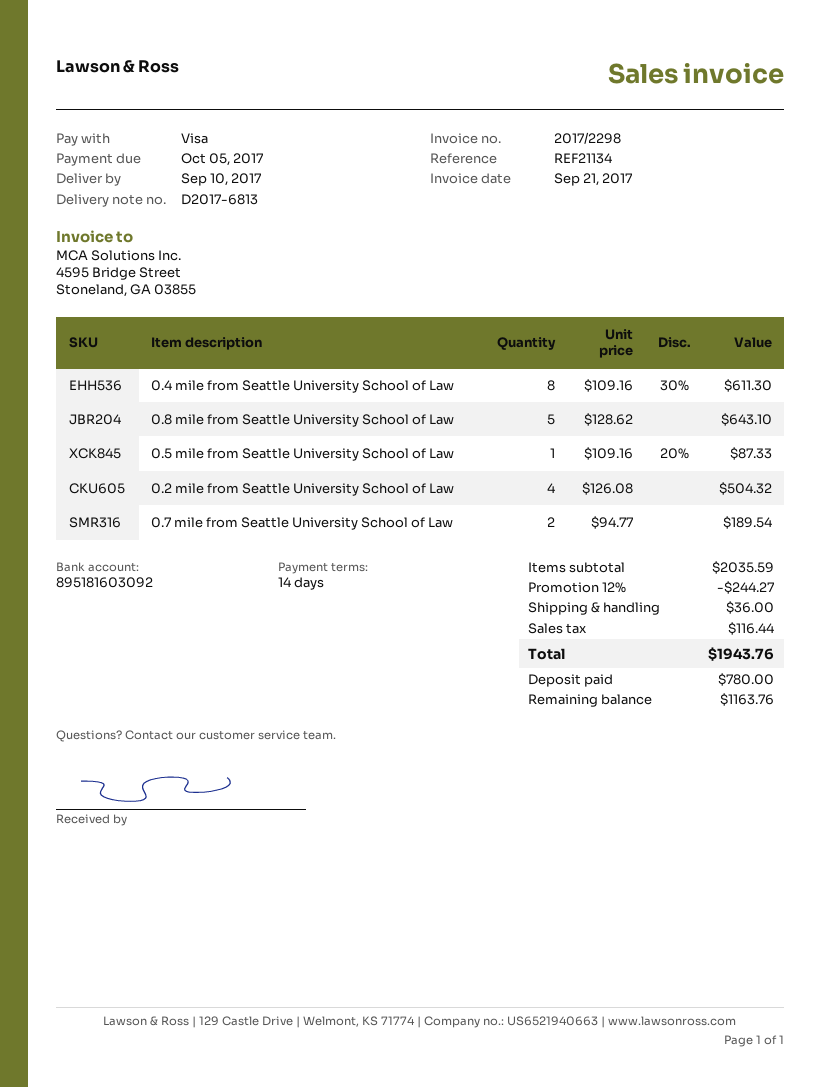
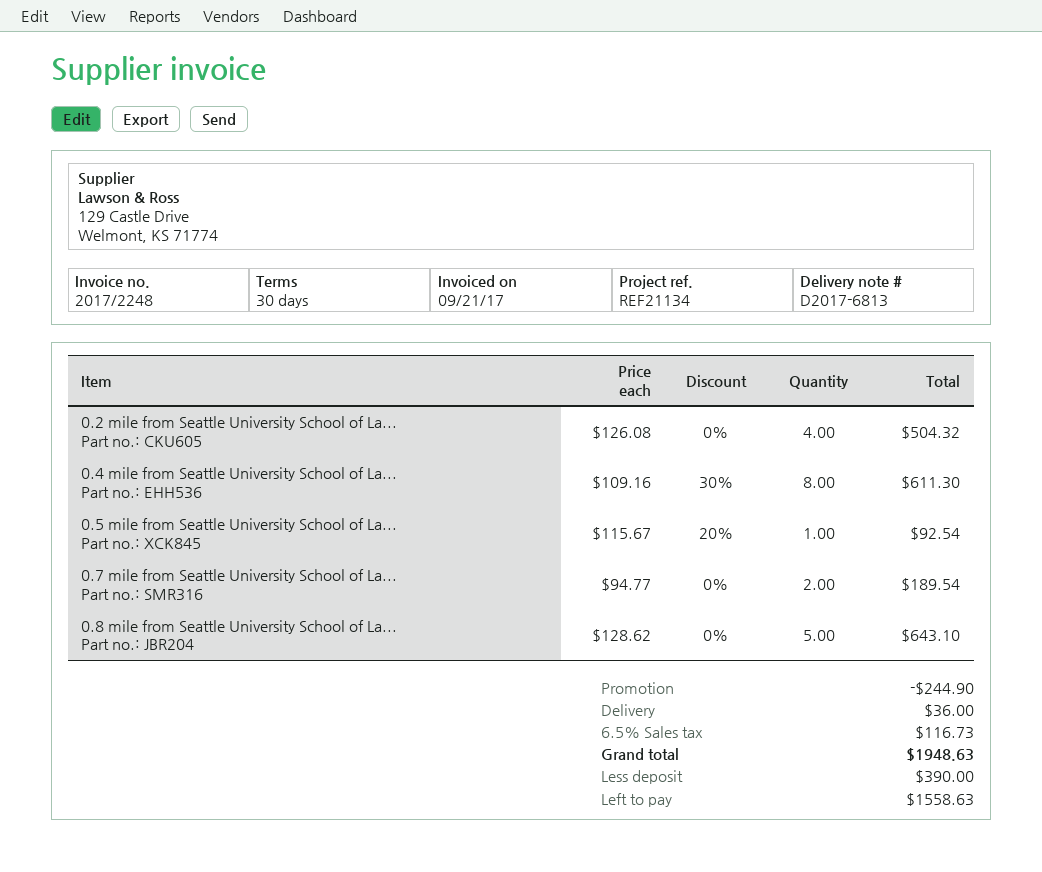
invoice number: 2017/2298 -> 2017/2248
payment terms: 14 days -> 30 days
0.5 mile from Seattle University School of Law: 1 x 109.16 - 20% = 87.33 -> 1 x 115.67 - 20% = 92.54
discount: 244.27 -> 244.90
tax: 116.44 -> 116.73
total: 1943.76 -> 1948.63
deposit: 780.00 -> 390.00
balance: 1163.76 -> 1558.63

